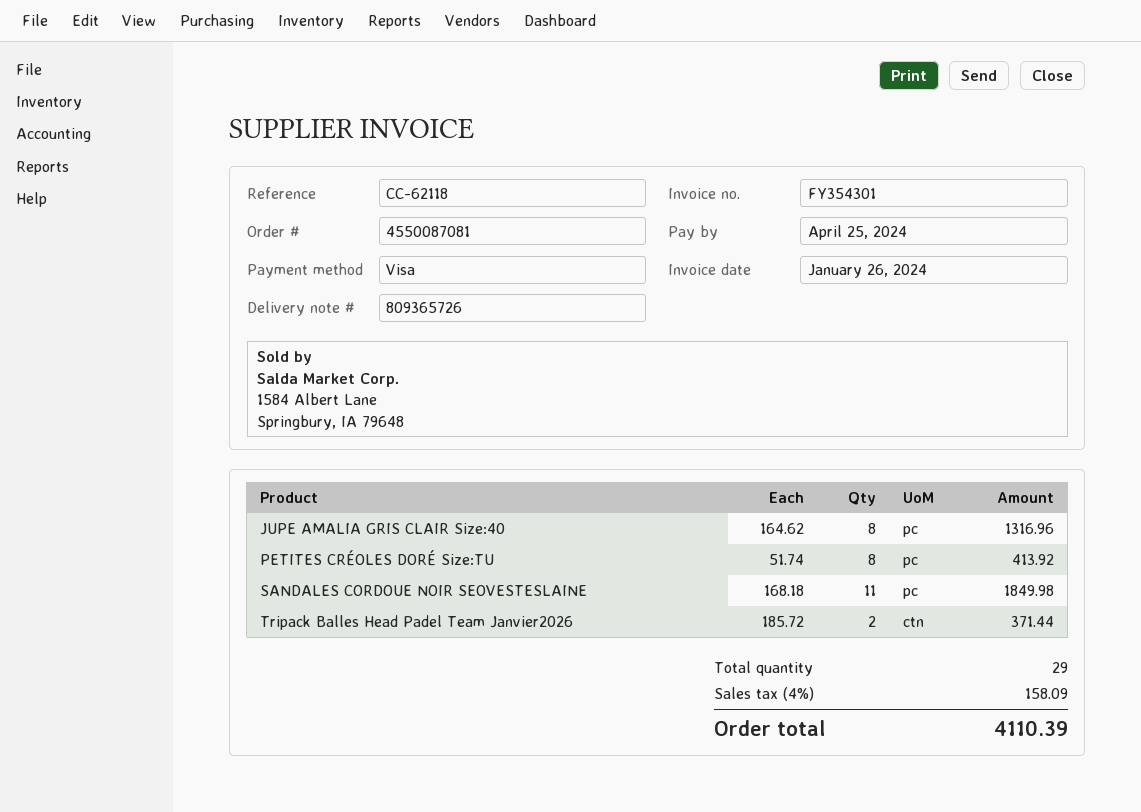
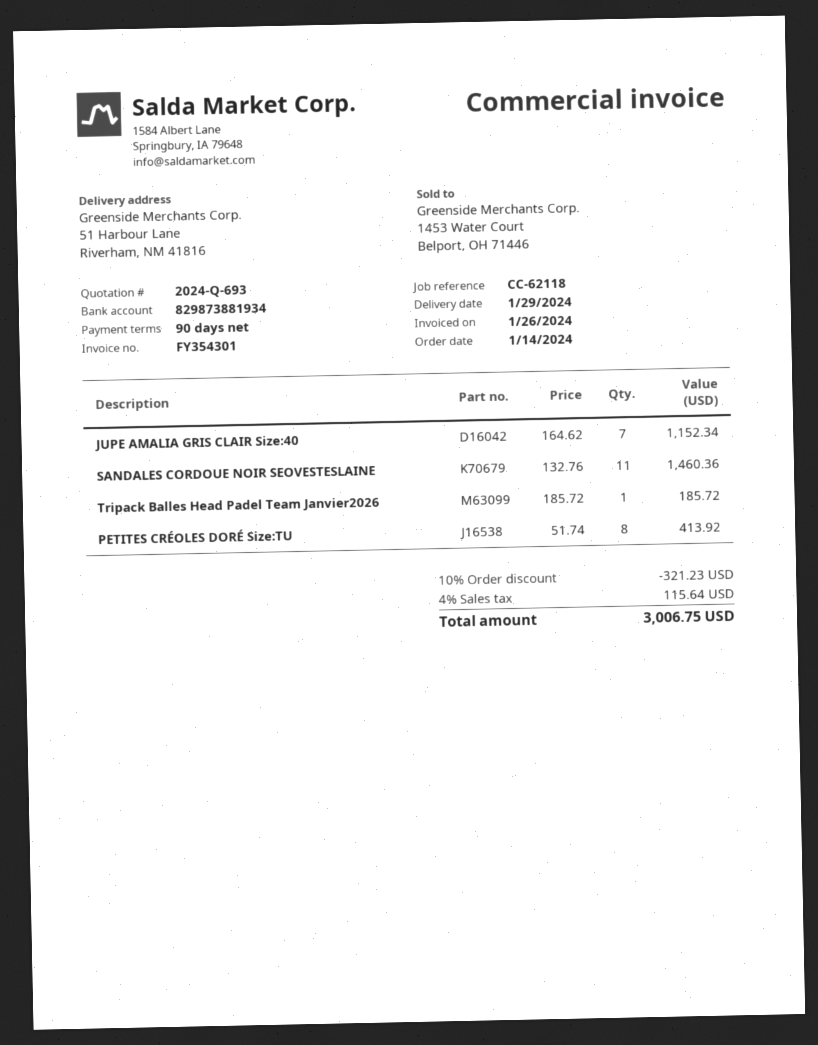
JUPE AMALIA GRIS CLAIR Size:40: 8 x 164.62 = 1316.96 -> 7 x 164.62 = 1152.34
SANDALES CORDOUE NOIR SEOVESTESLAINE: 11 x 168.18 = 1849.98 -> 11 x 132.76 = 1460.36
Tripack Balles Head Padel Team Janvier2026: 2 x 185.72 = 371.44 -> 1 x 185.72 = 185.72
discount: none -> 10% = 321.23
tax: 4% = 158.09 -> 4% = 115.64
total: 4110.39 -> 3006.75

